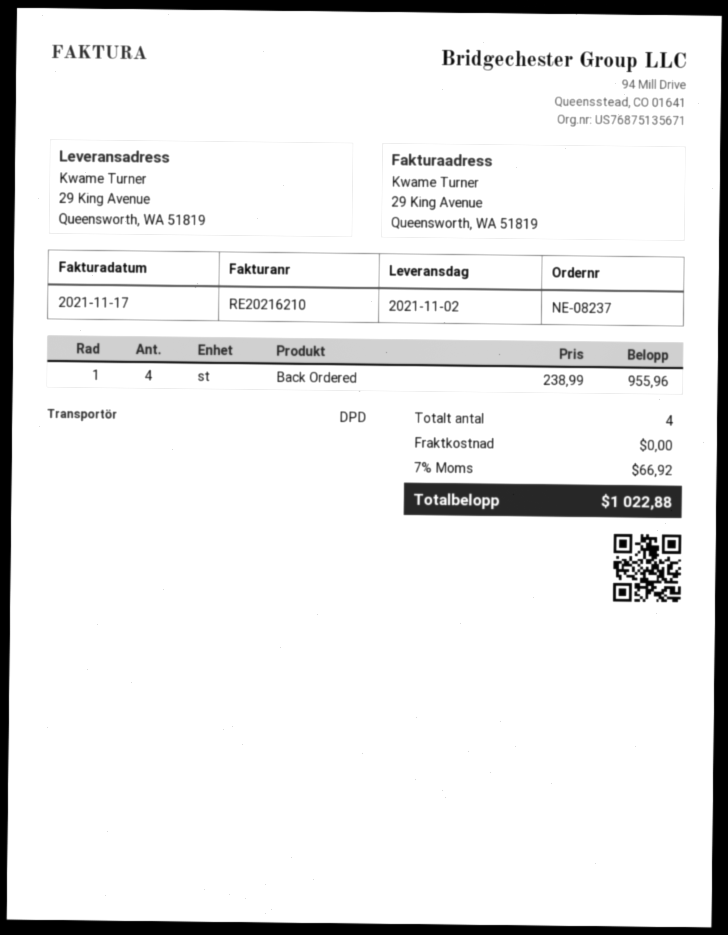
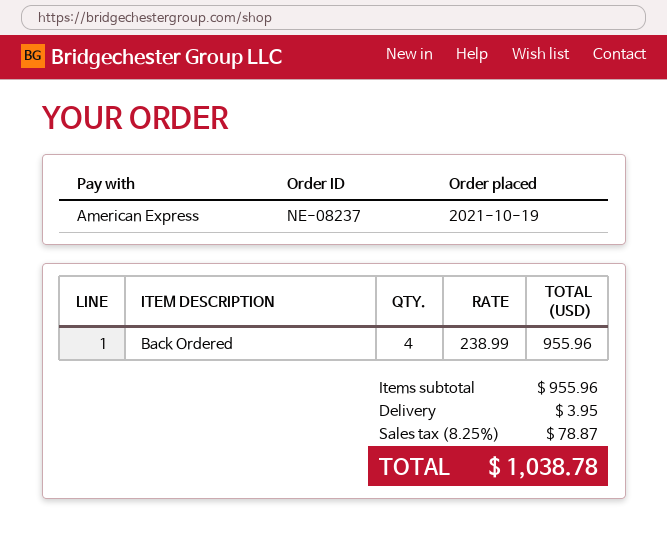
shipping: 0.00 -> 3.95
tax: 7% = 66.92 -> 8.25% = 78.87
total: 1022.88 -> 1038.78

